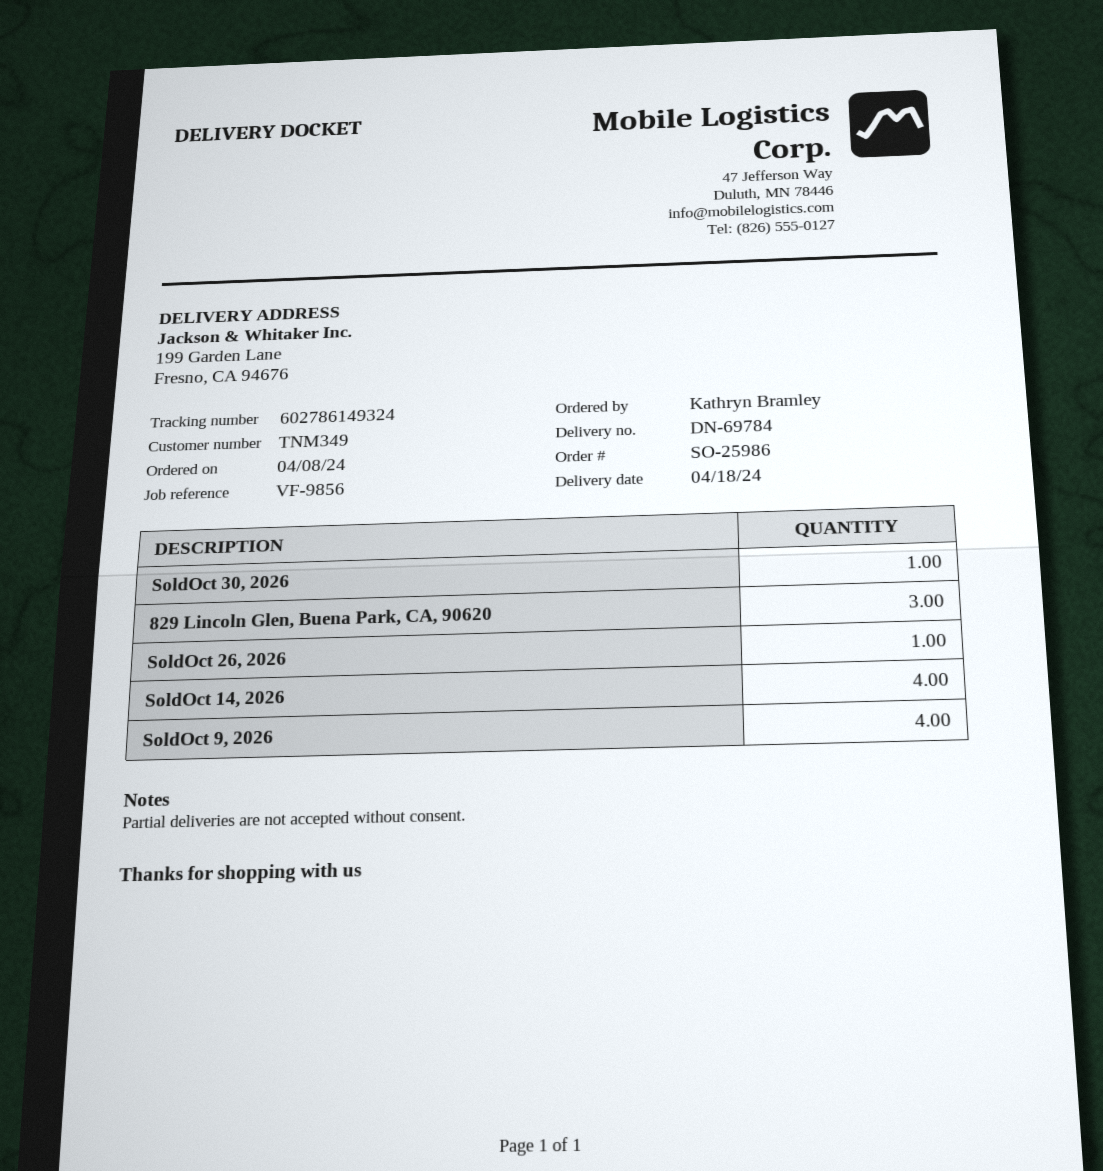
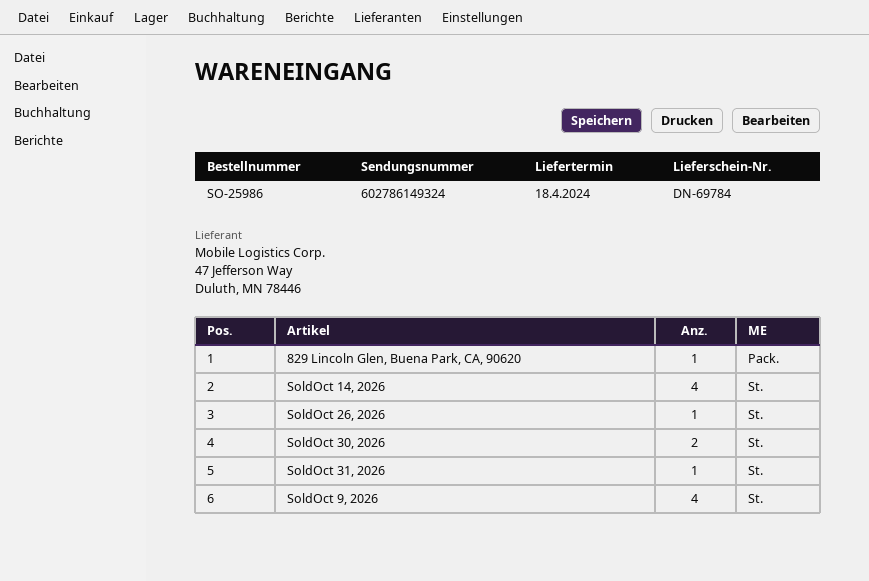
SoldOct 30, 2026: 1 -> 2
829 Lincoln Glen, Buena Park, CA, 90620: 3 -> 1
SoldOct 31, 2026: none -> 1

